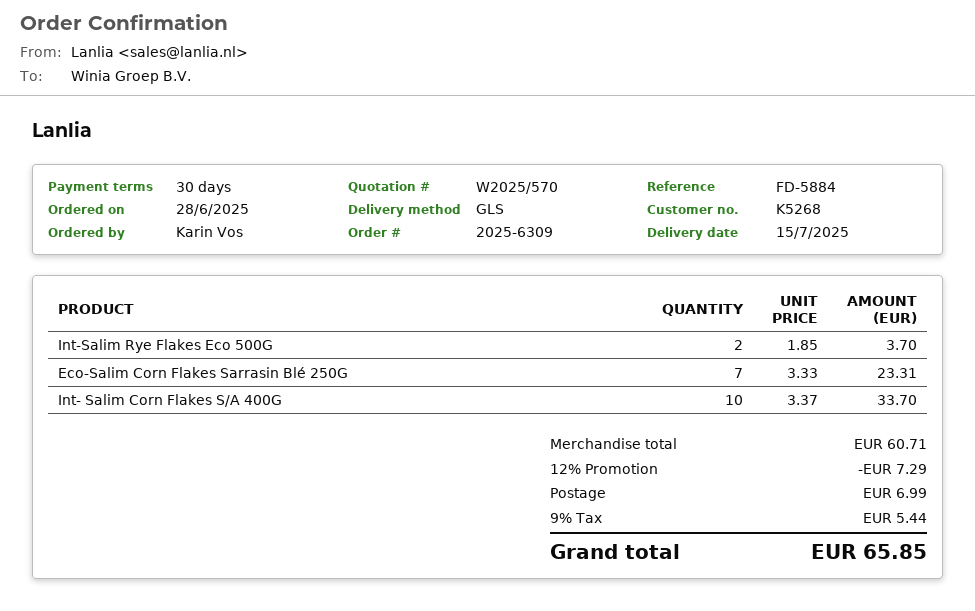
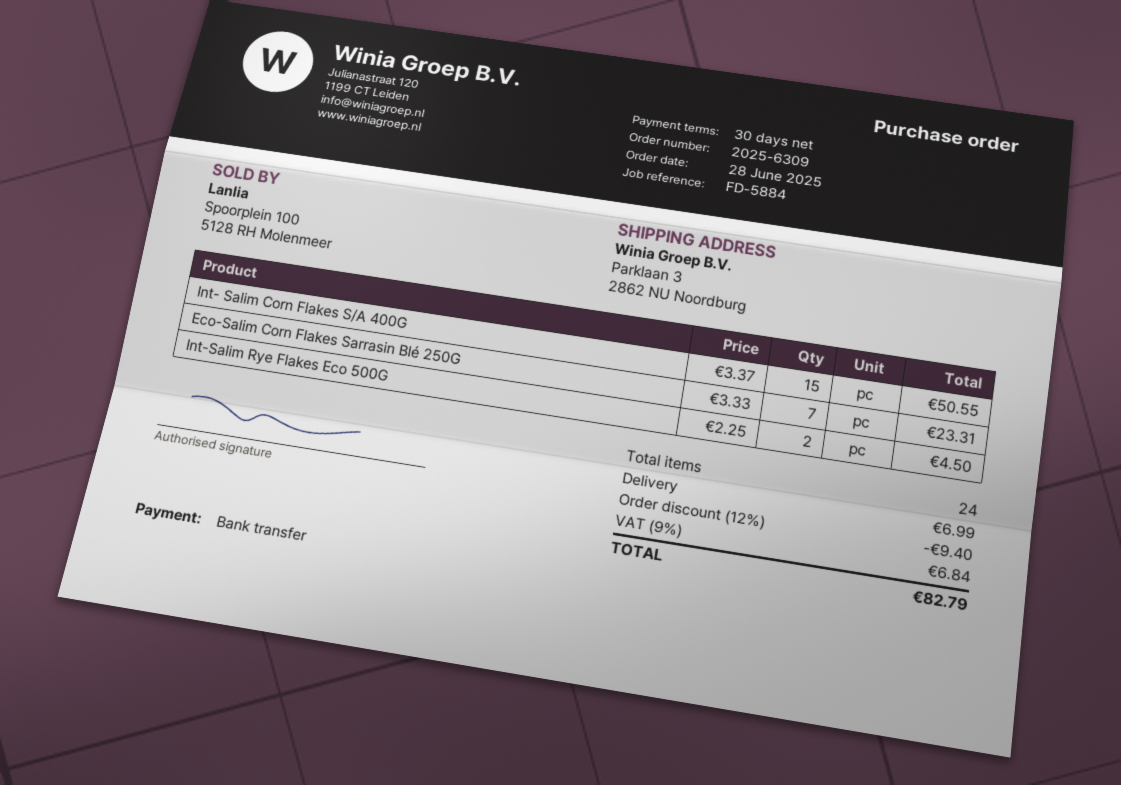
Int-Salim Rye Flakes Eco 500G: 2 x 1.85 = 3.70 -> 2 x 2.25 = 4.50
Int- Salim Corn Flakes S/A 400G: 10 x 3.37 = 33.70 -> 15 x 3.37 = 50.55
discount: 12% = 7.29 -> 12% = 9.40
tax: 9% = 5.44 -> 9% = 6.84
total: 65.85 -> 82.79

